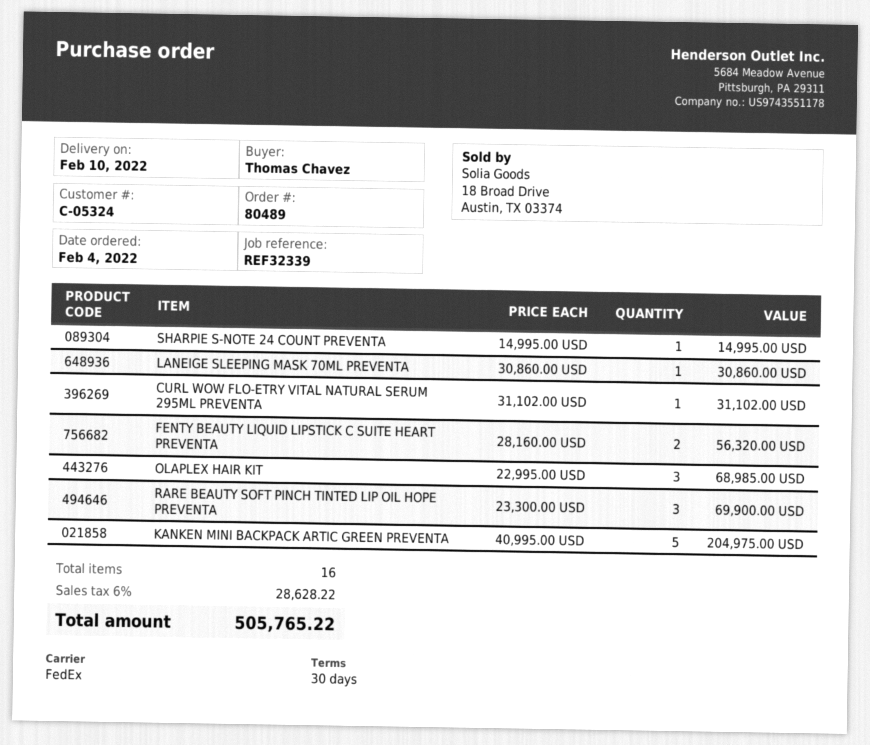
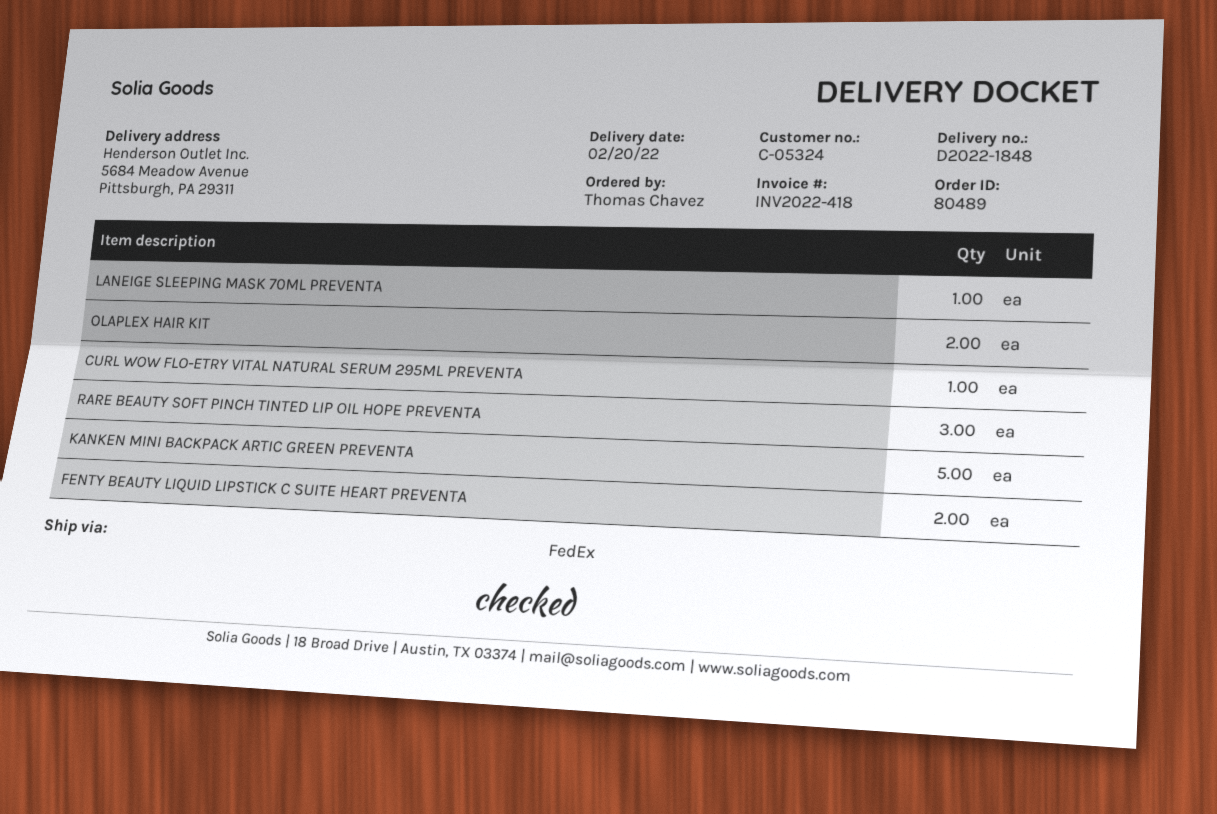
delivery date: 2022-02-10 -> 2022-02-20
SHARPIE S-NOTE 24 COUNT PREVENTA: 1 -> none
OLAPLEX HAIR KIT: 3 -> 2

